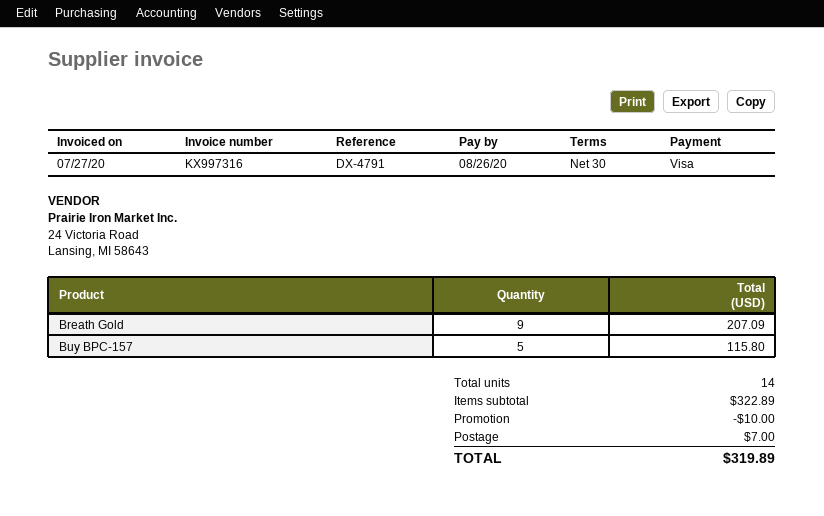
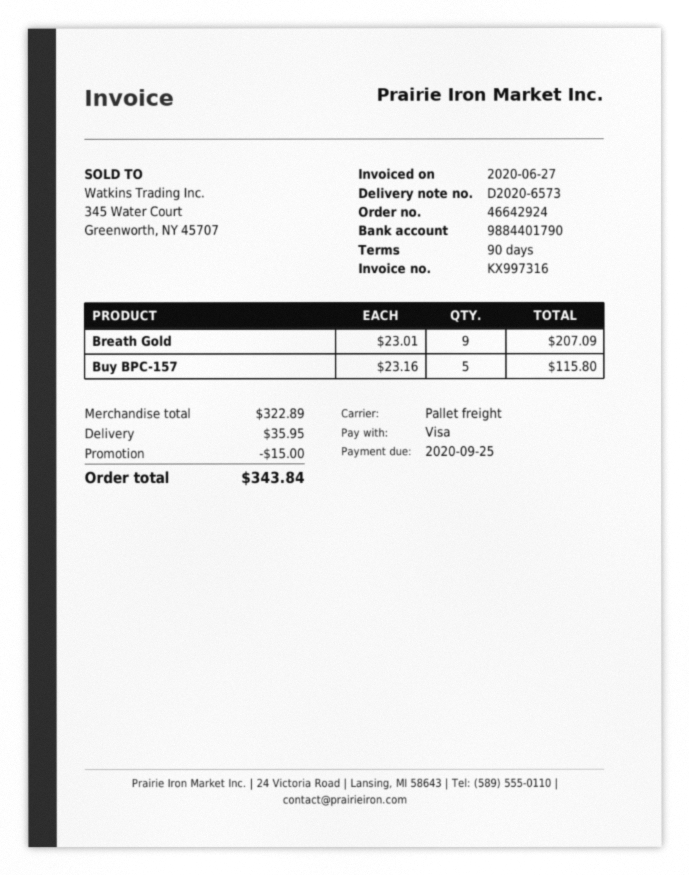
invoice date: 2020-07-27 -> 2020-06-27
payment terms: 30 days -> 90 days
due date: 2020-08-26 -> 2020-09-25
discount: 10.00 -> 15.00
shipping: 7.00 -> 35.95
total: 319.89 -> 343.84

